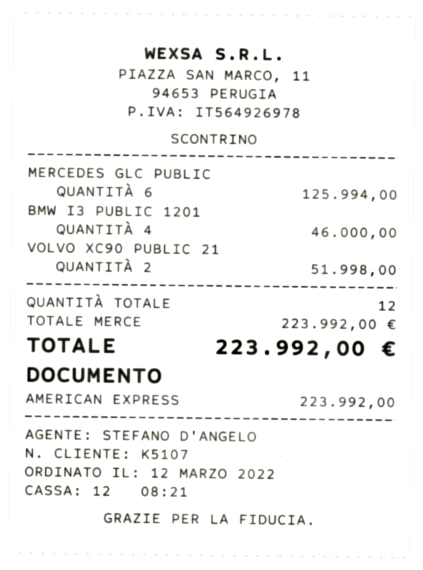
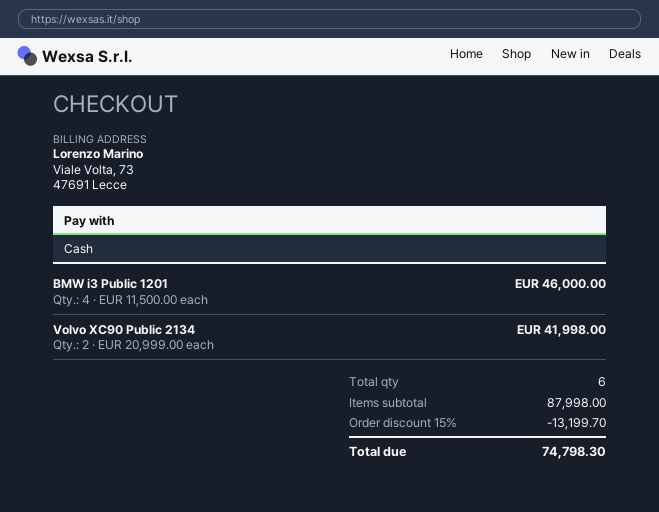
payment method: American Express -> cash
MERCEDES GLC PUBLIC: 6 for 125994.00 -> none
VOLVO XC90 PUBLIC 21: 2 for 51998.00 -> 2 for 41998.00
total quantity: 12 -> 6
subtotal: 223992.00 -> 87998.00
discount: none -> 15% = 13199.70
total: 223992.00 -> 74798.30

